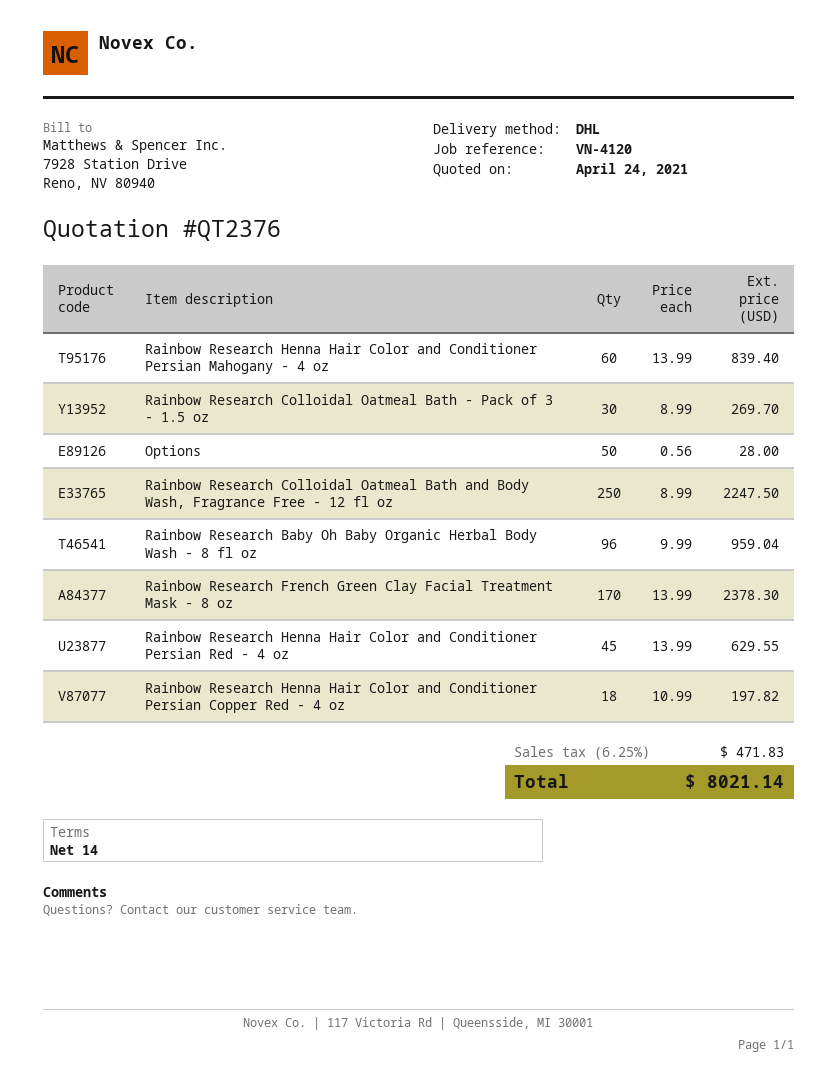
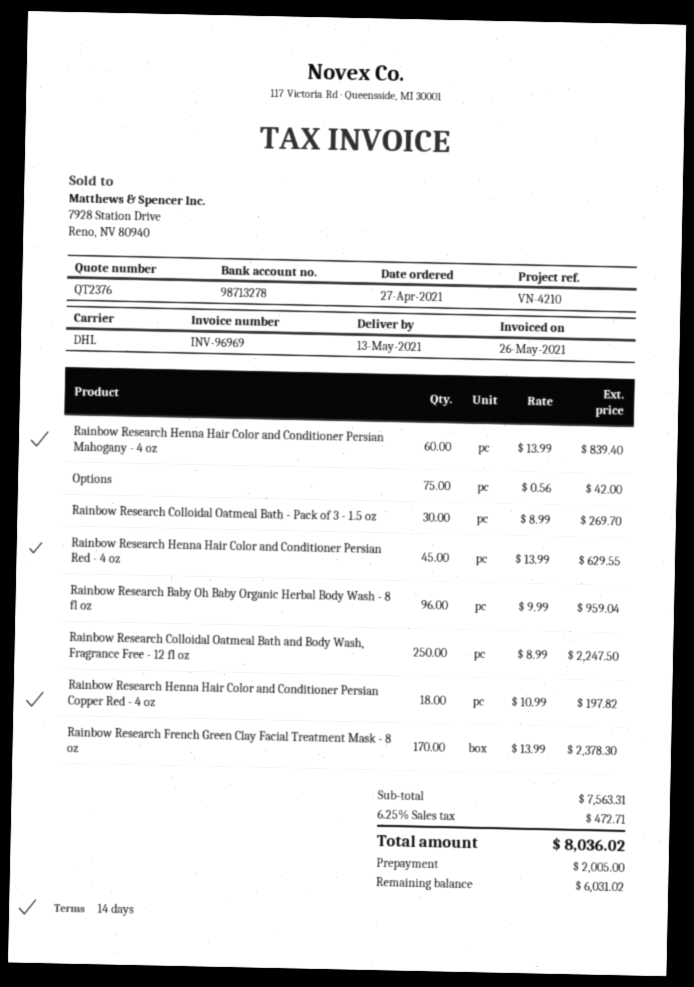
reference: VN-4120 -> VN-4210
Options: 50 x 0.56 = 28.00 -> 75 x 0.56 = 42.00
tax: 6.25% = 471.83 -> 6.25% = 472.71
total: 8021.14 -> 8036.02

